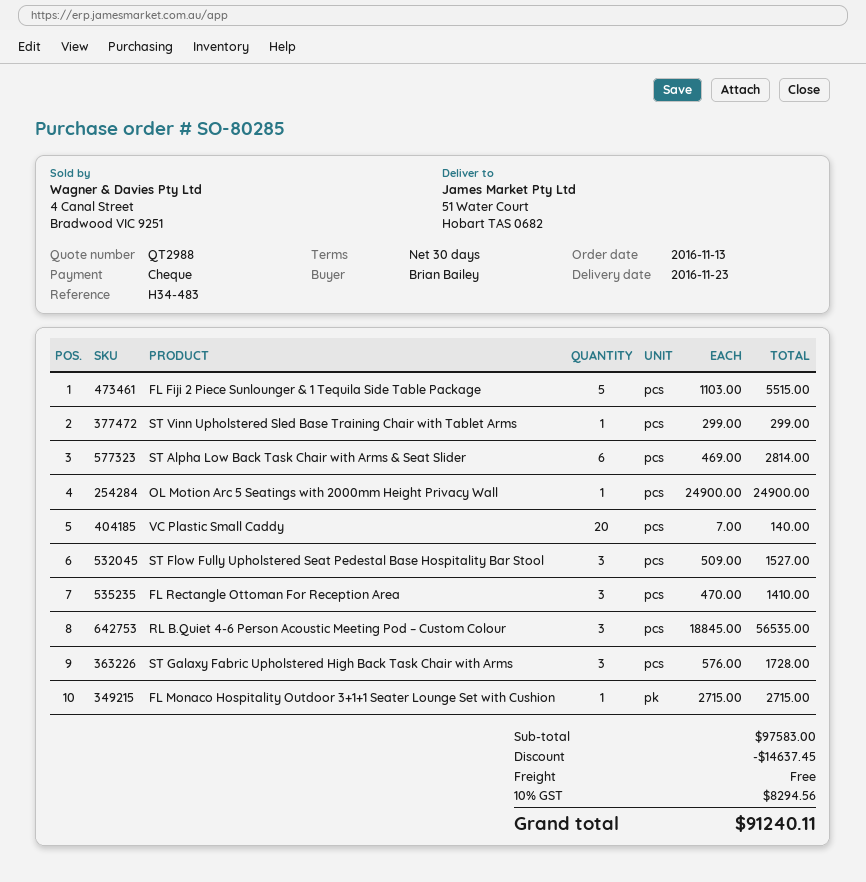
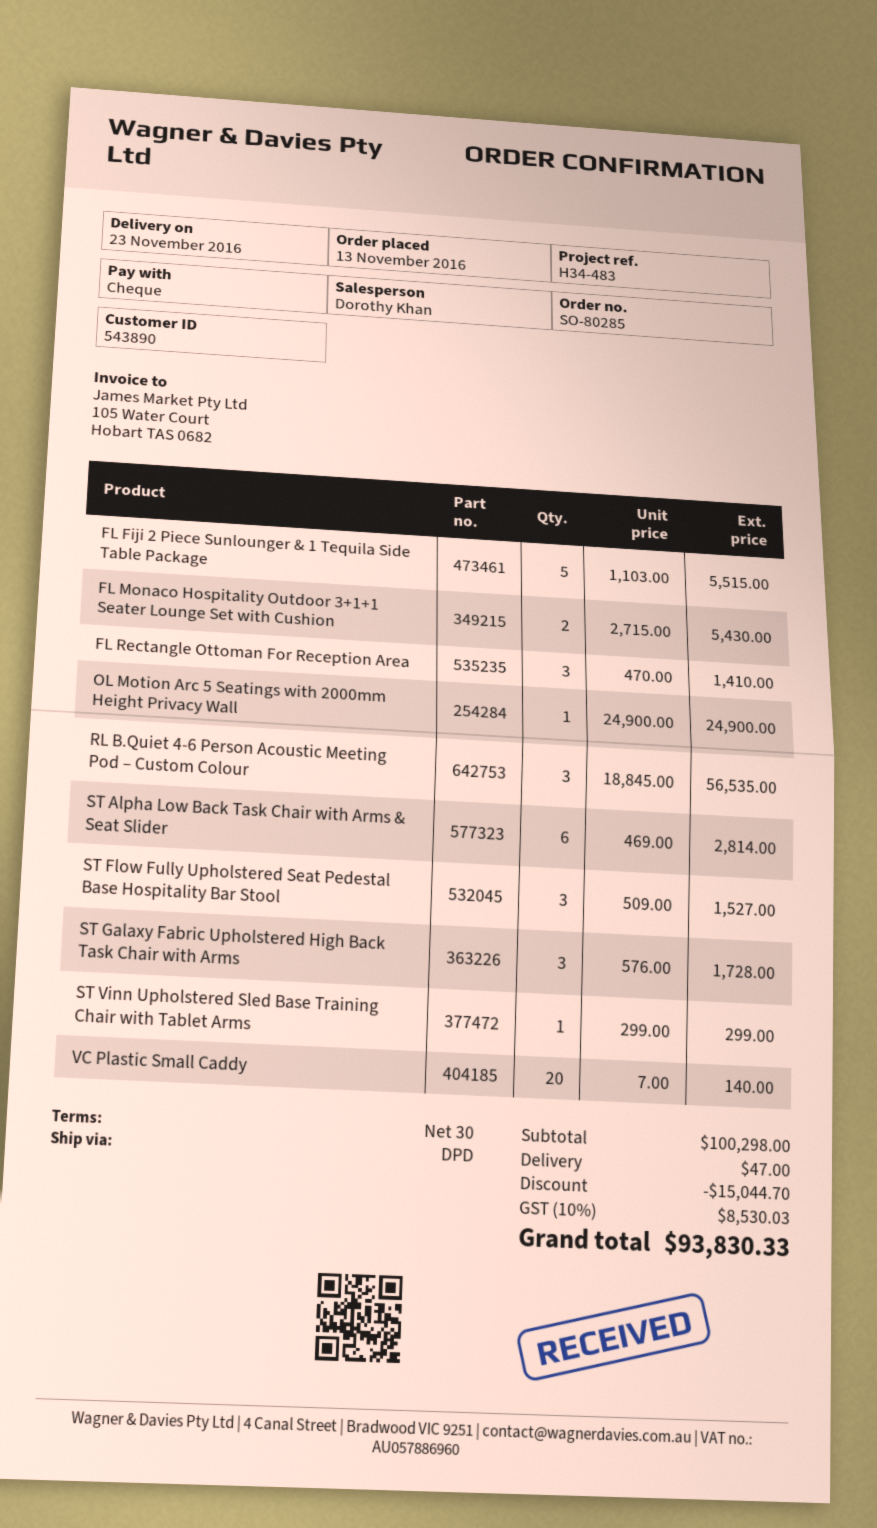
FL Monaco Hospitality Outdoor 3+1+1 Seater Lounge Set with Cushion: 1 x 2715.00 = 2715.00 -> 2 x 2715.00 = 5430.00
subtotal: 97583.00 -> 100298.00
discount: 14637.45 -> 15044.70
shipping: 0.00 -> 47.00
tax: 10% = 8294.56 -> 10% = 8530.03
total: 91240.11 -> 93830.33

